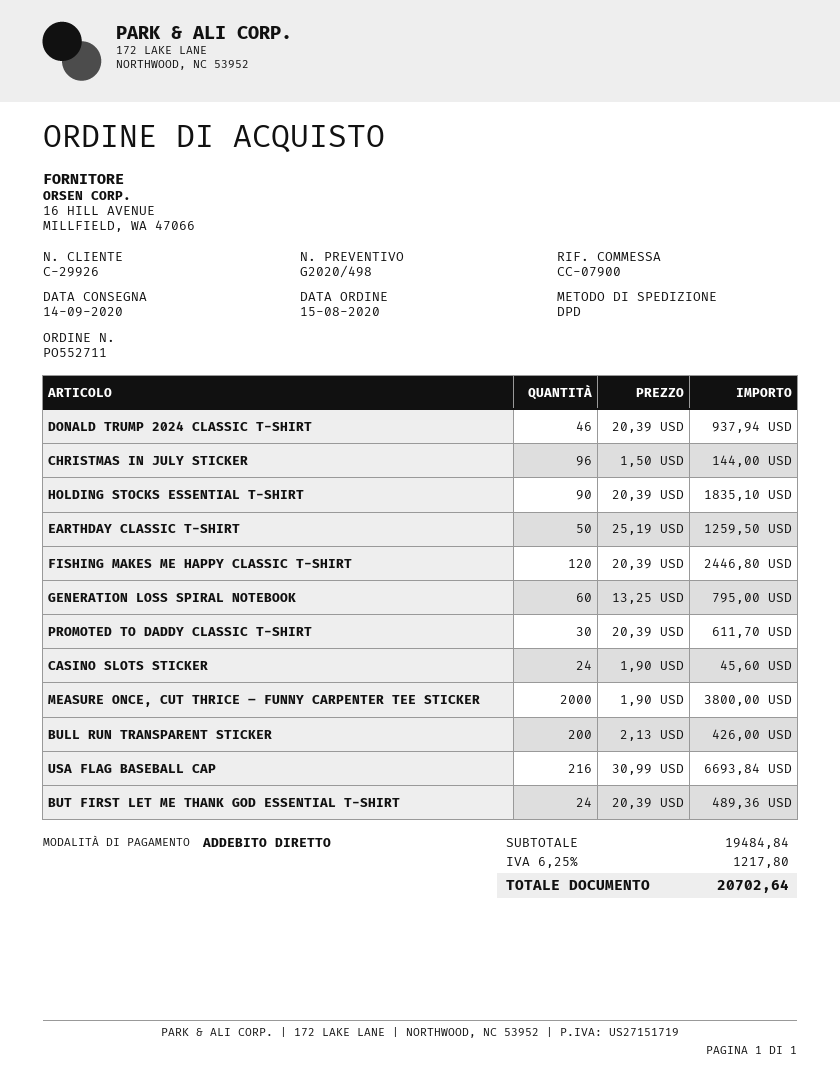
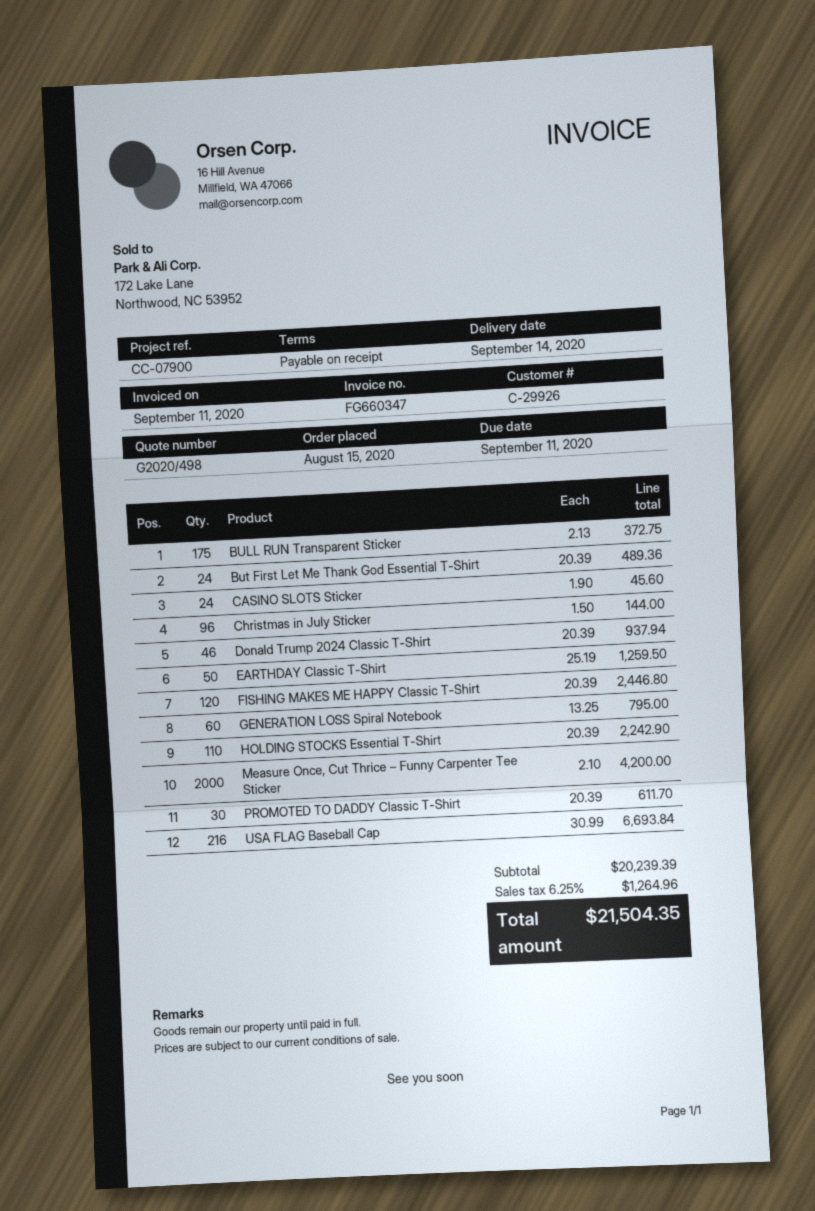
HOLDING STOCKS ESSENTIAL T-SHIRT: 90 x 20.39 = 1835.10 -> 110 x 20.39 = 2242.90
MEASURE ONCE, CUT THRICE – FUNNY CARPENTER TEE STICKER: 2000 x 1.90 = 3800.00 -> 2000 x 2.10 = 4200.00
BULL RUN TRANSPARENT STICKER: 200 x 2.13 = 426.00 -> 175 x 2.13 = 372.75
subtotal: 19484.84 -> 20239.39
tax: 6.25% = 1217.80 -> 6.25% = 1264.96
total: 20702.64 -> 21504.35

